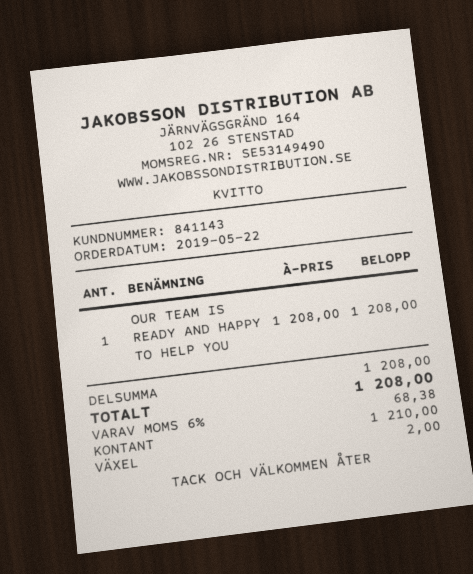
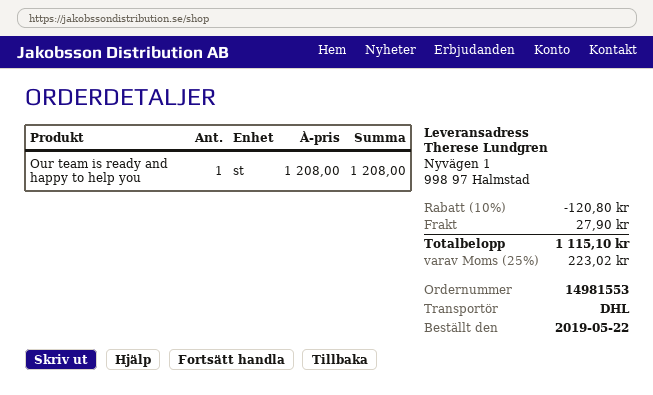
discount: none -> 10% = 120.80
shipping: none -> 27.90
tax: 6% = 68.38 -> 25% = 223.02
total: 1208.00 -> 1115.10

